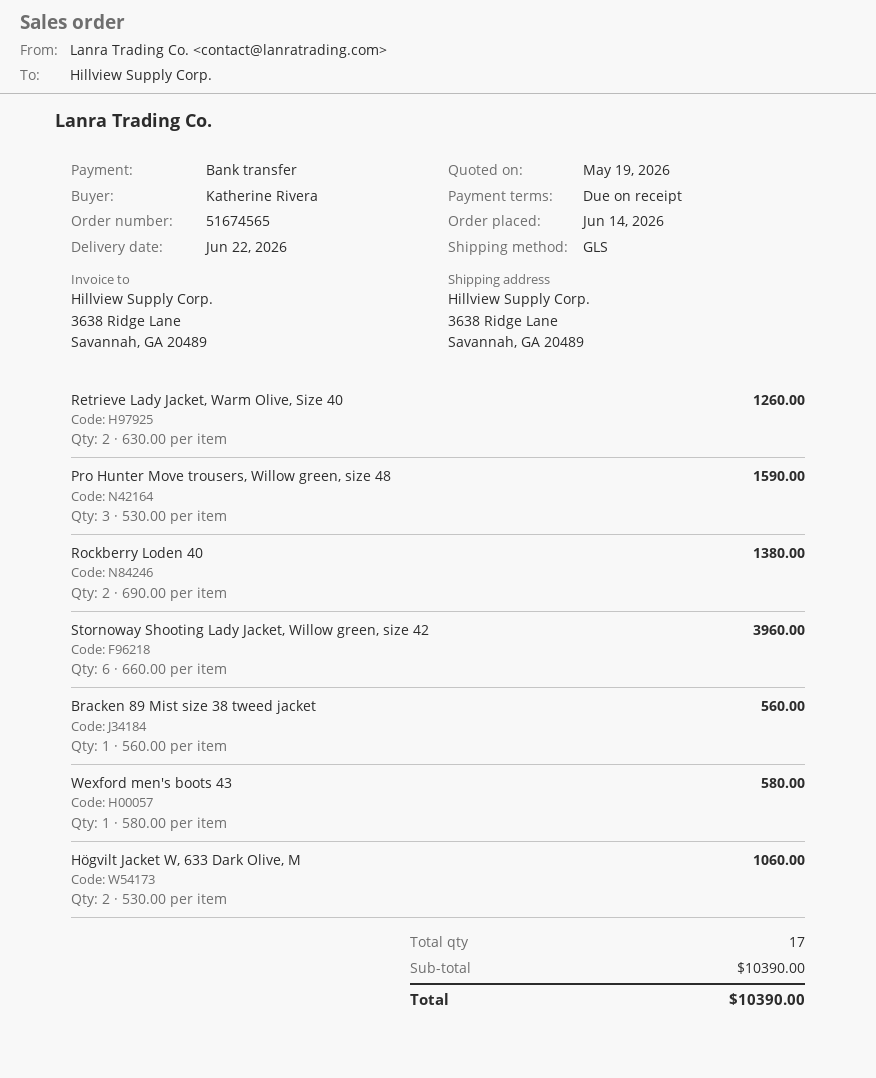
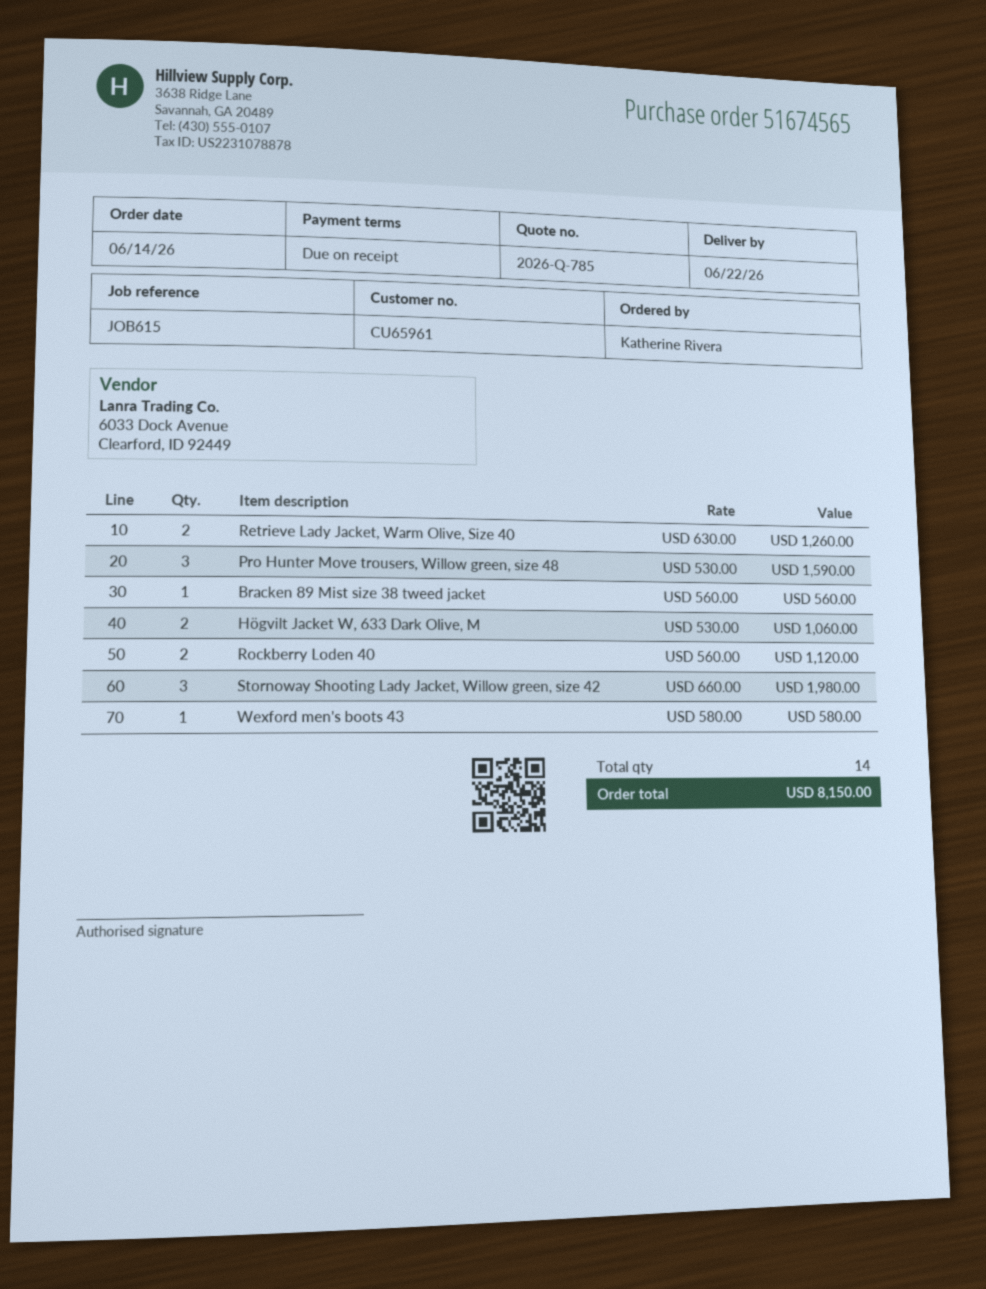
Rockberry Loden 40: 2 x 690.00 = 1380.00 -> 2 x 560.00 = 1120.00
Stornoway Shooting Lady Jacket, Willow green, size 42: 6 x 660.00 = 3960.00 -> 3 x 660.00 = 1980.00
total quantity: 17 -> 14
total: 10390.00 -> 8150.00

